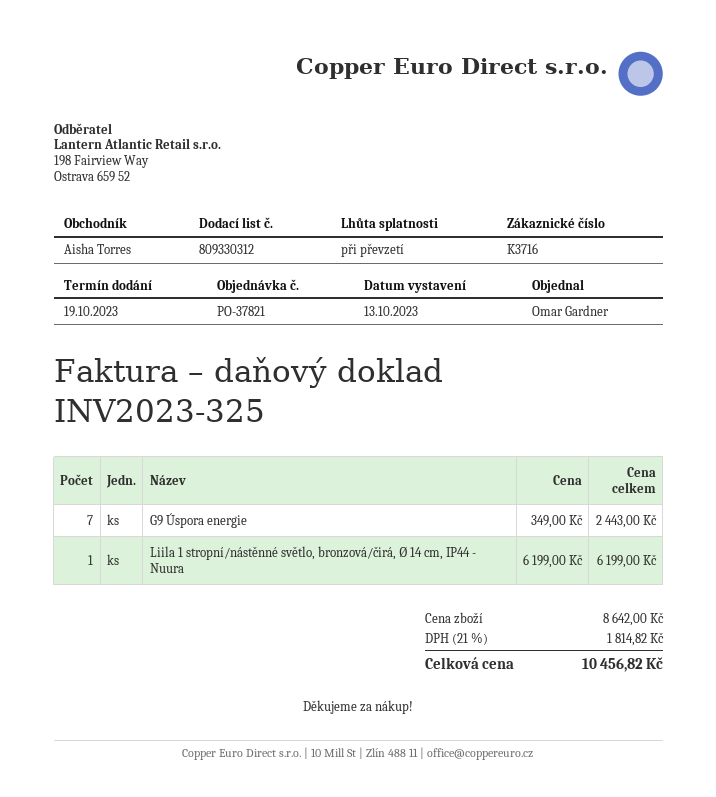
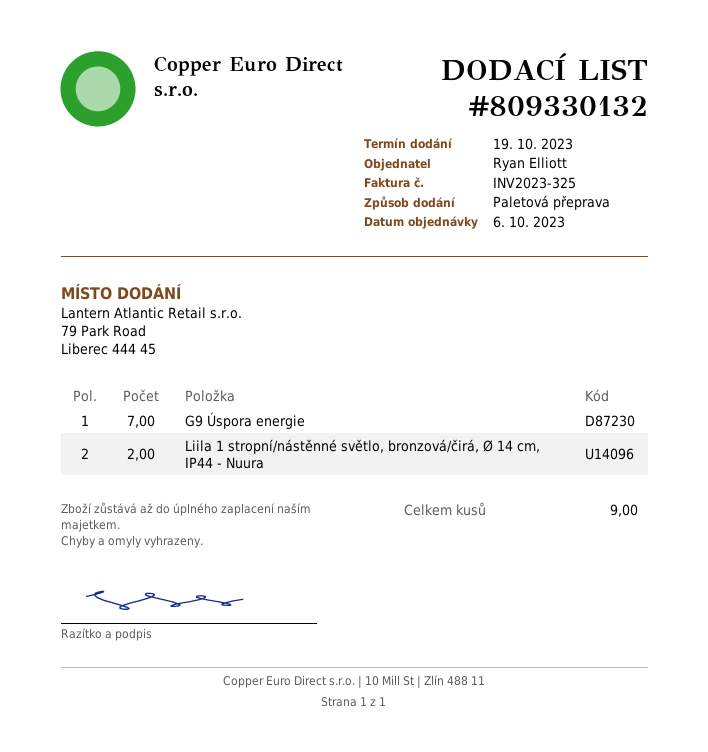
delivery note number: 809330312 -> 809330132
ordered by: Omar Gardner -> Ryan Elliott
Liila 1 stropní/nástěnné světlo, bronzová/čirá, Ø 14 cm, IP44 - Nuura: 1 -> 2

